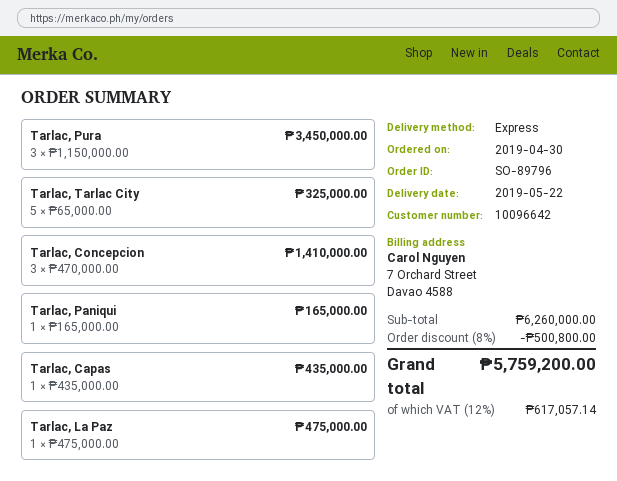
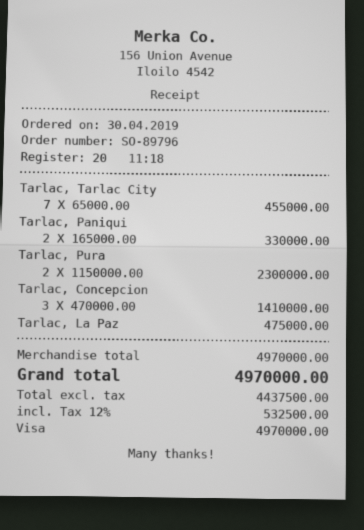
Tarlac, Pura: 3 x 1150000.00 = 3450000.00 -> 2 x 1150000.00 = 2300000.00
Tarlac, Tarlac City: 5 x 65000.00 = 325000.00 -> 7 x 65000.00 = 455000.00
Tarlac, Paniqui: 1 x 165000.00 = 165000.00 -> 2 x 165000.00 = 330000.00
Tarlac, Capas: 1 x 435000.00 = 435000.00 -> none
subtotal: 6260000.00 -> 4970000.00
discount: 8% = 500800.00 -> none
tax: 12% = 617057.14 -> 12% = 532500.00
total: 5759200.00 -> 4970000.00

